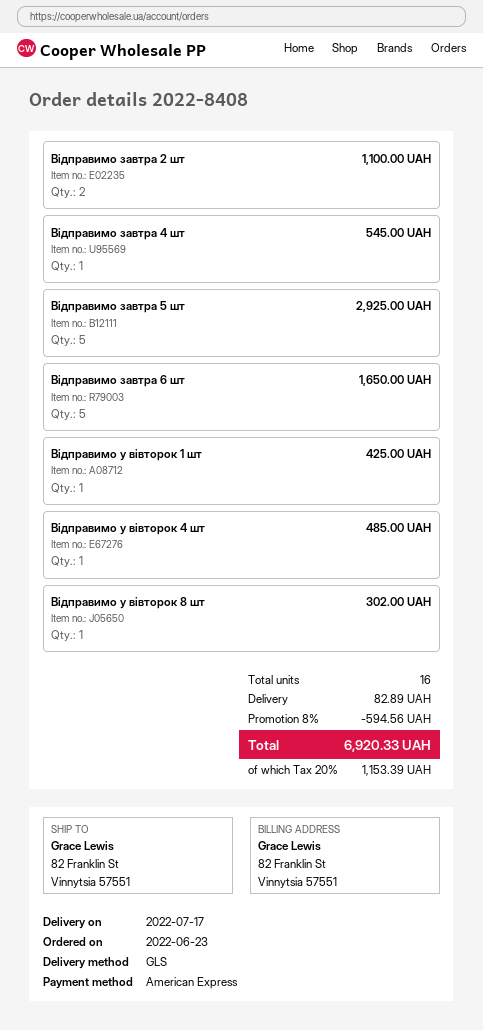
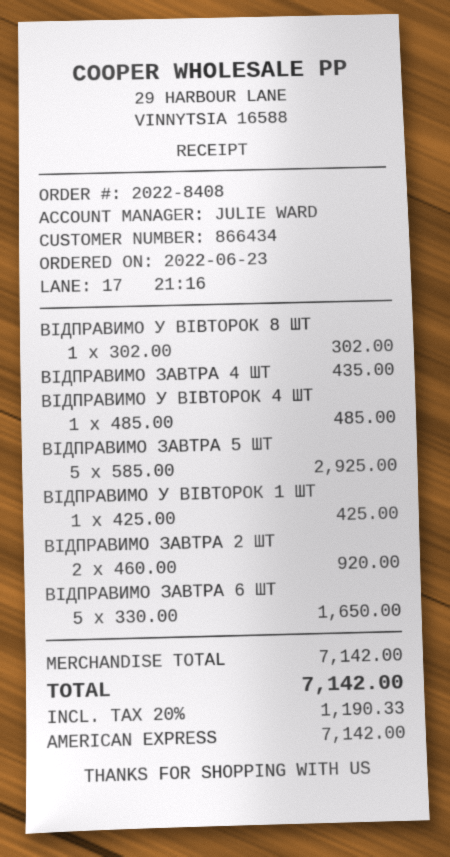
Відправимо завтра 2 шт: 2 for 1100.00 -> 2 for 920.00
Відправимо завтра 4 шт: 1 for 545.00 -> 1 for 435.00
discount: 8% = 594.56 -> none
shipping: 82.89 -> none
tax: 20% = 1153.39 -> 20% = 1190.33
total: 6920.33 -> 7142.00

